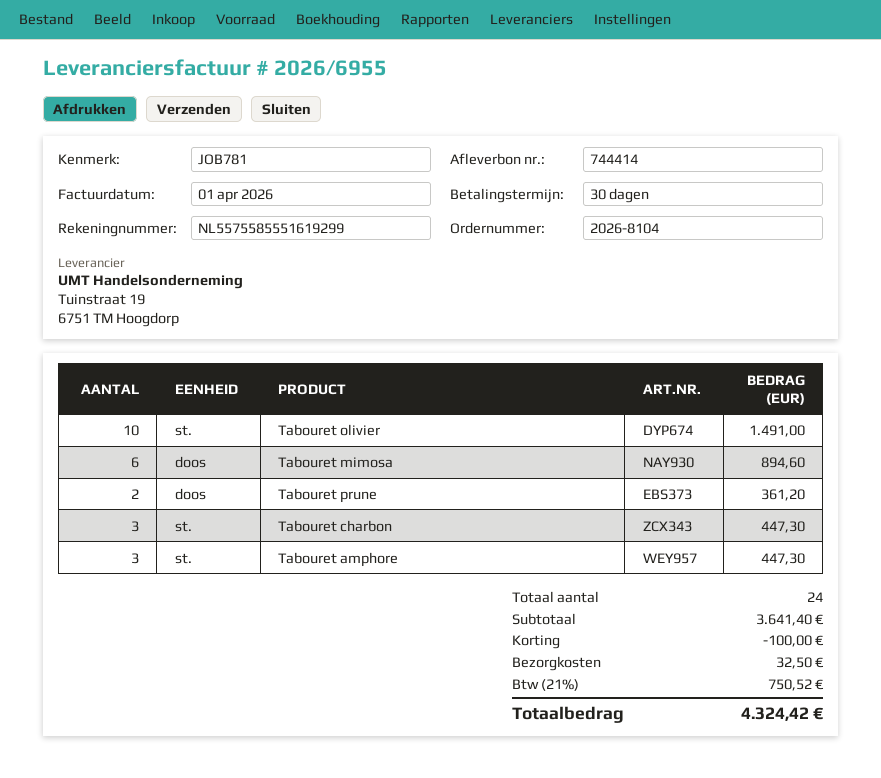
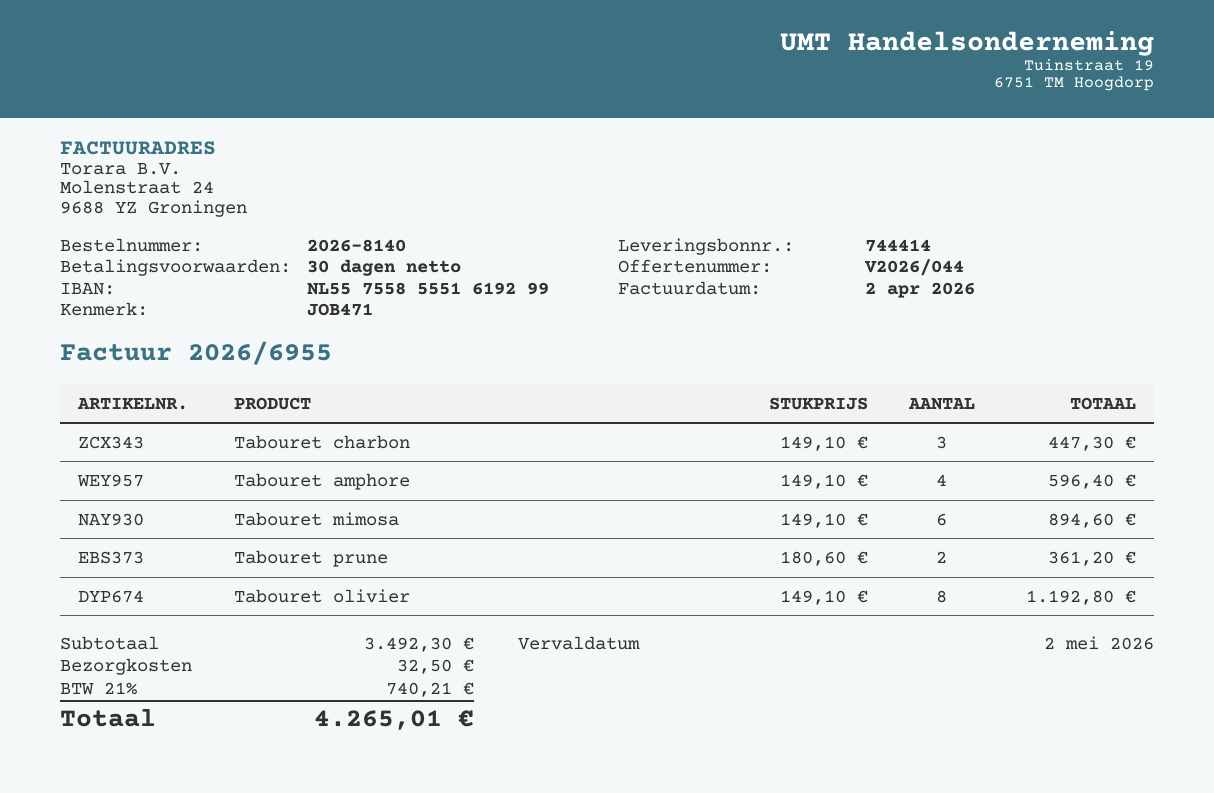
order number: 2026-8104 -> 2026-8140
invoice date: 2026-04-01 -> 2026-04-02
reference: JOB781 -> JOB471
Tabouret olivier: 10 for 1491.00 -> 8 for 1192.80
Tabouret amphore: 3 for 447.30 -> 4 for 596.40
subtotal: 3641.40 -> 3492.30
discount: 100.00 -> none
tax: 21% = 750.52 -> 21% = 740.21
total: 4324.42 -> 4265.01

